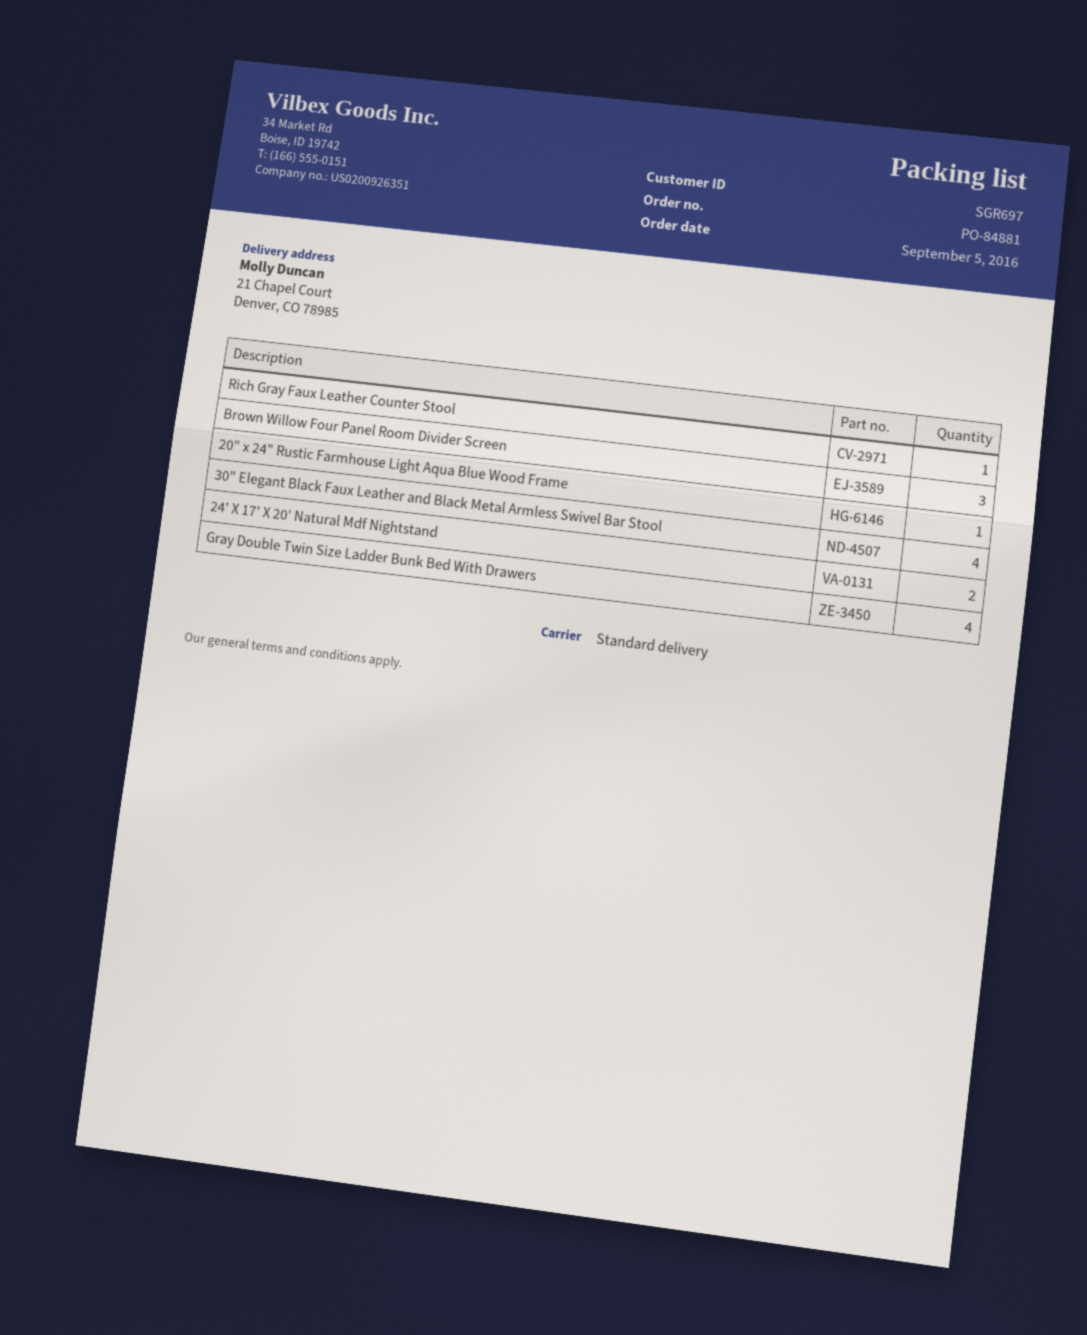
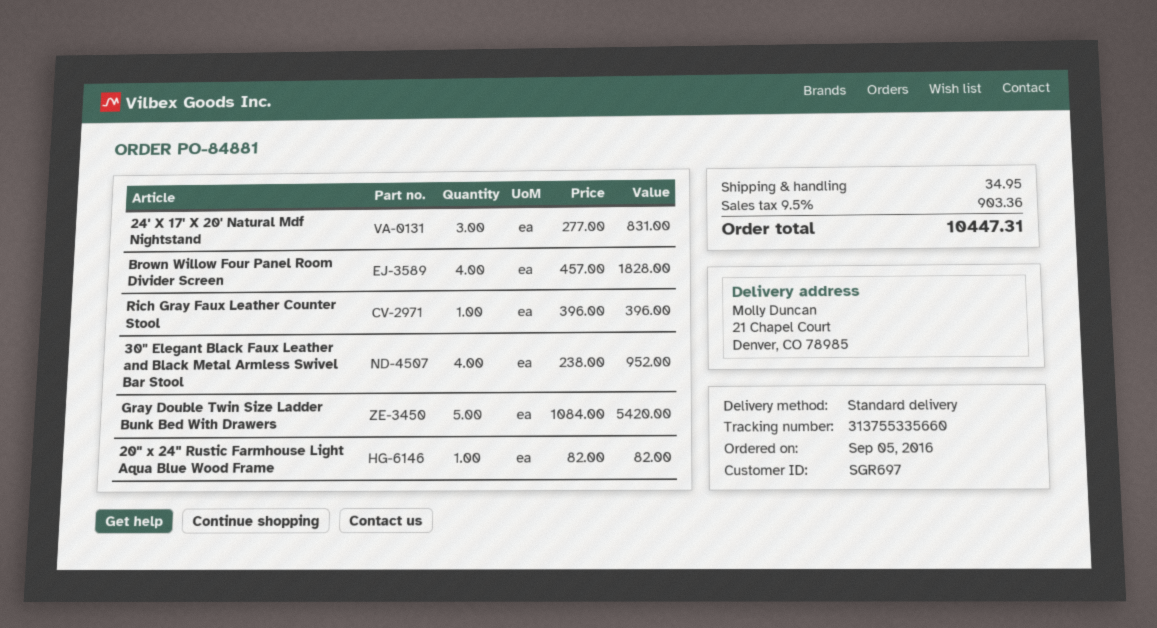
Brown Willow Four Panel Room Divider Screen: 3 -> 4
24' X 17' X 20' Natural Mdf Nightstand: 2 -> 3
Gray Double Twin Size Ladder Bunk Bed With Drawers: 4 -> 5

